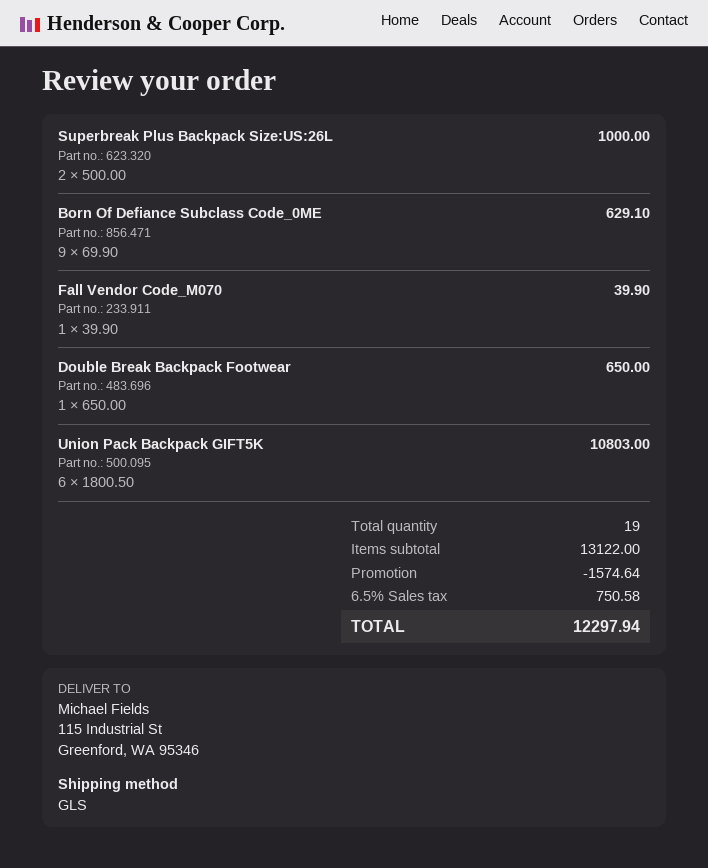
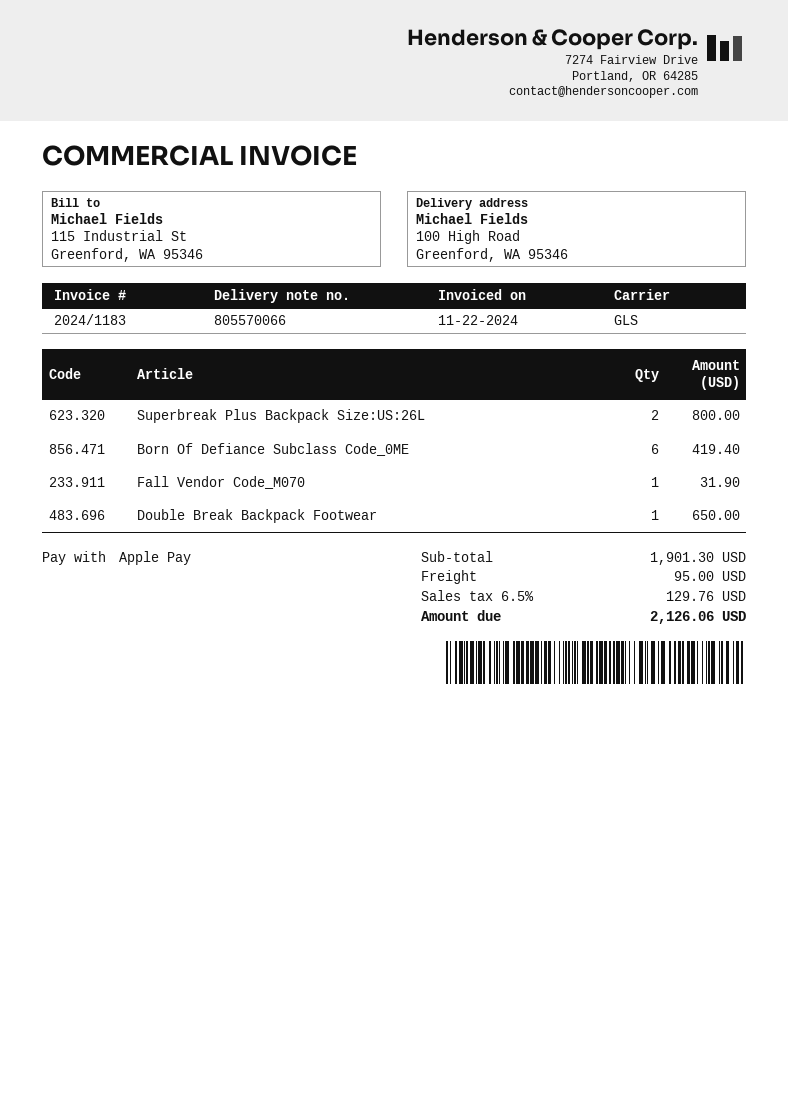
ship to: 115 Industrial St, Greenford, WA 95346 -> 100 High Road, Greenford, WA 95346
Superbreak Plus Backpack Size:US:26L: 2 for 1000.00 -> 2 for 800.00
Born Of Defiance Subclass Code_0ME: 9 for 629.10 -> 6 for 419.40
Fall Vendor Code_M070: 1 for 39.90 -> 1 for 31.90
Union Pack Backpack GIFT5K: 6 for 10803.00 -> none
subtotal: 13122.00 -> 1901.30
discount: 1574.64 -> none
shipping: none -> 95.00
tax: 6.5% = 750.58 -> 6.5% = 129.76
total: 12297.94 -> 2126.06

